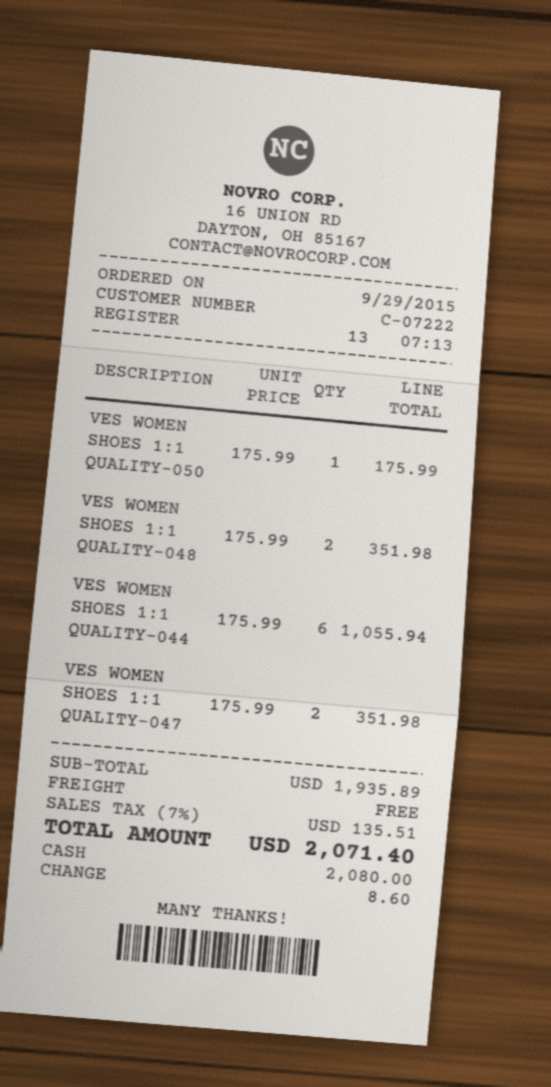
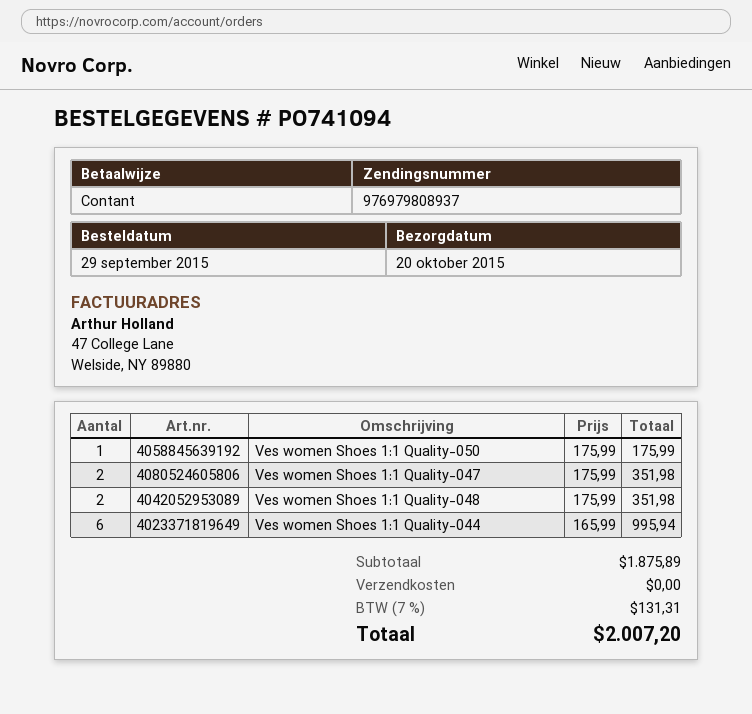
VES WOMEN SHOES 1:1 QUALITY-044: 6 x 175.99 = 1055.94 -> 6 x 165.99 = 995.94
subtotal: 1935.89 -> 1875.89
tax: 7% = 135.51 -> 7% = 131.31
total: 2071.40 -> 2007.20

